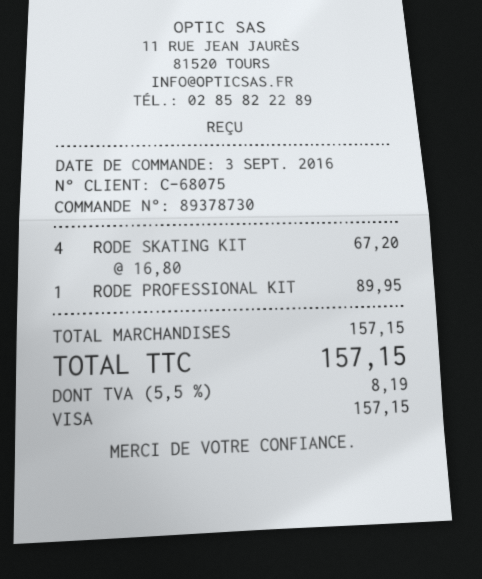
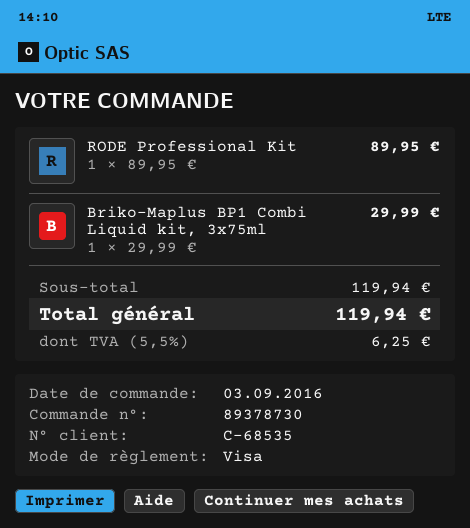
customer number: C-68075 -> C-68535
RODE SKATING KIT: 4 x 16.80 = 67.20 -> none
Briko-Maplus BP1 Combi Liquid kit, 3x75ml: none -> 1 x 29.99 = 29.99
subtotal: 157.15 -> 119.94
tax: 5.5% = 8.19 -> 5.5% = 6.25
total: 157.15 -> 119.94

